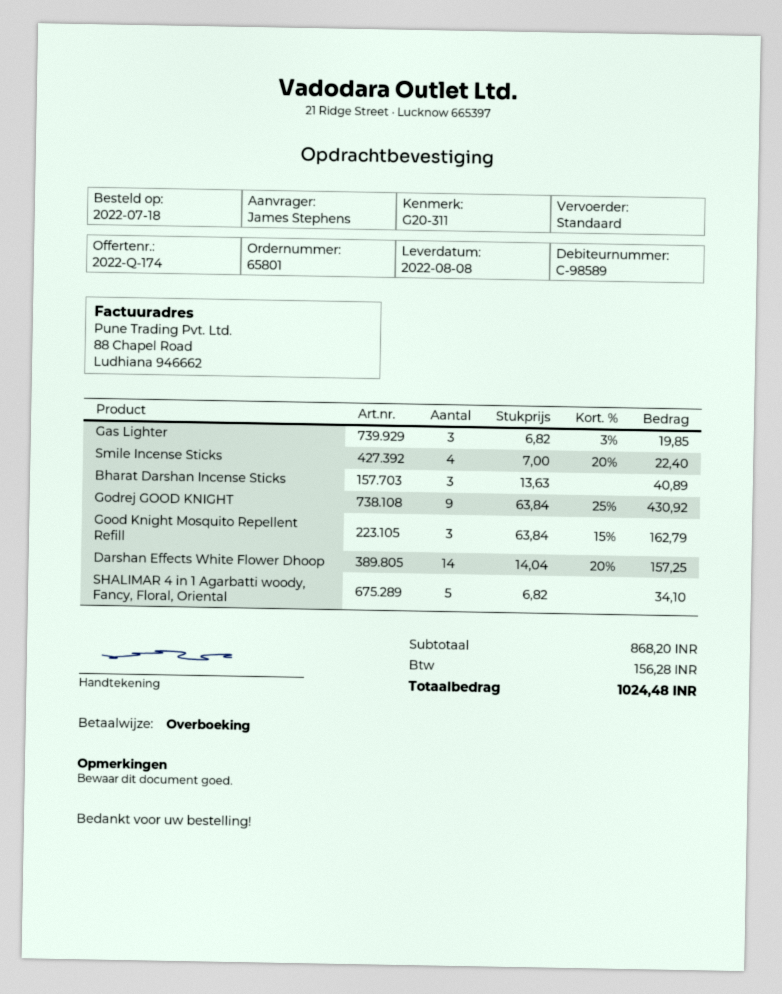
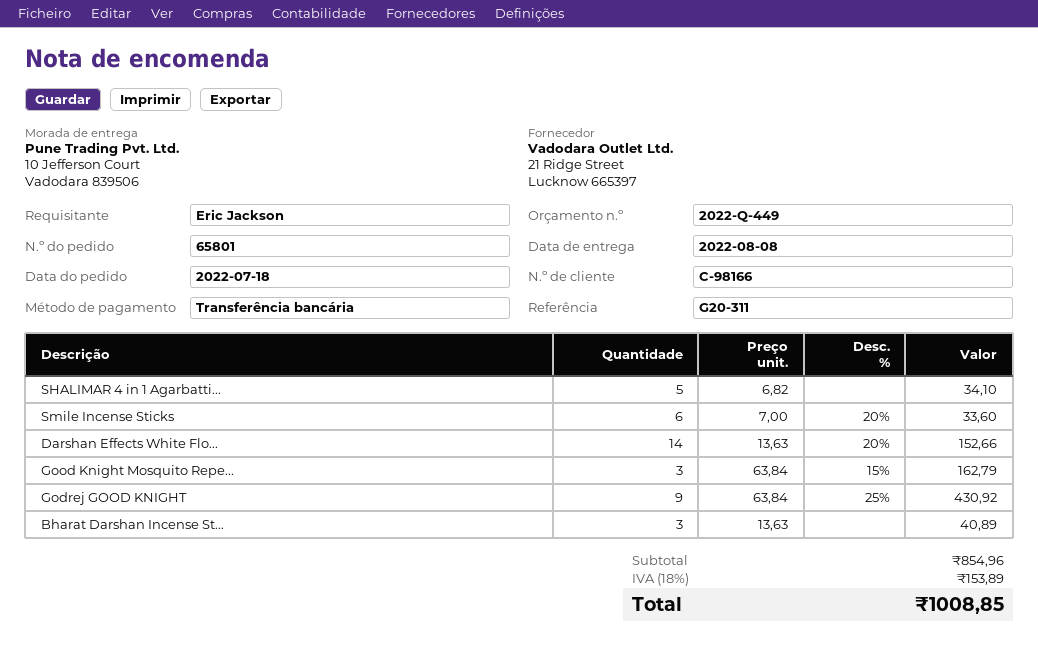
quote number: 2022-Q-174 -> 2022-Q-449
customer number: C-98589 -> C-98166
ordered by: James Stephens -> Eric Jackson
Gas Lighter: 3 x 6.82 - 3% = 19.85 -> none
Smile Incense Sticks: 4 x 7.00 - 20% = 22.40 -> 6 x 7.00 - 20% = 33.60
Darshan Effects White Flower Dhoop: 14 x 14.04 - 20% = 157.25 -> 14 x 13.63 - 20% = 152.66
subtotal: 868.20 -> 854.96
tax: 156.28 -> 153.89
total: 1024.48 -> 1008.85

